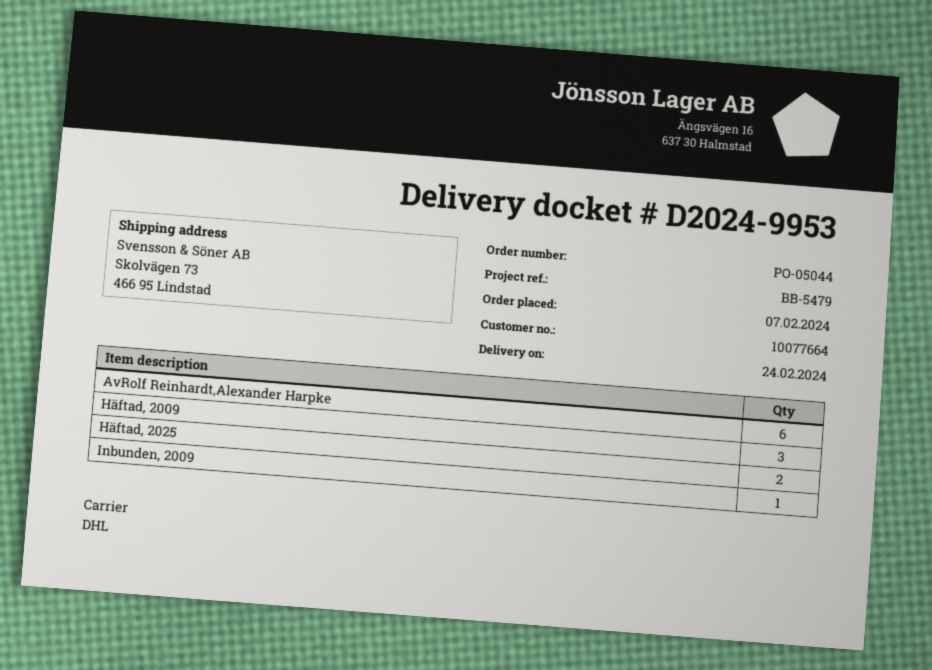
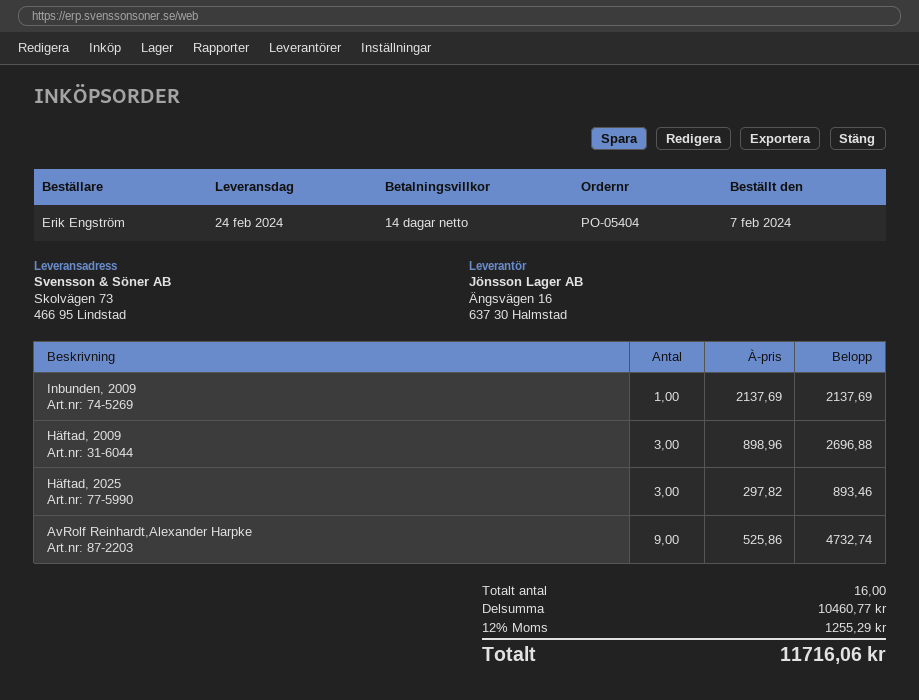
order number: PO-05044 -> PO-05404
AvRolf Reinhardt,Alexander Harpke: 6 -> 9
Häftad, 2025: 2 -> 3

